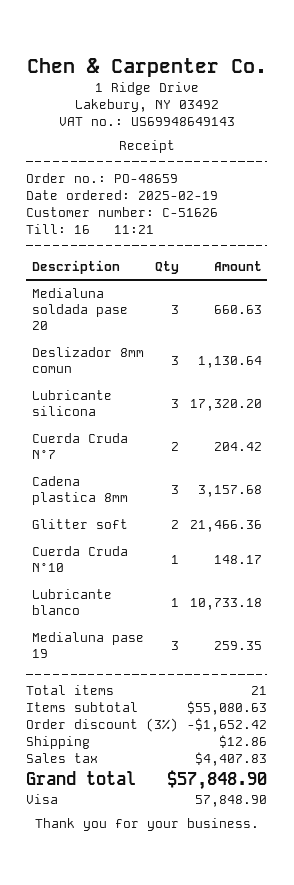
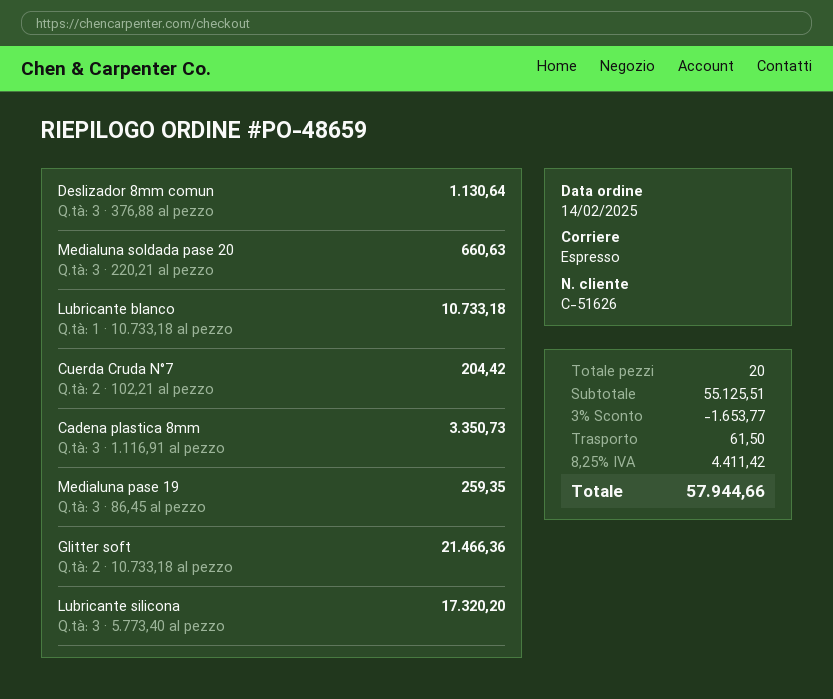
order date: 2025-02-19 -> 2025-02-14
Cadena plastica 8mm: 3 for 3157.68 -> 3 for 3350.73
Cuerda Cruda N°10: 1 for 148.17 -> none
total quantity: 21 -> 20
subtotal: 55080.63 -> 55125.51
discount: 3% = 1652.42 -> 3% = 1653.77
shipping: 12.86 -> 61.50
tax: 4407.83 -> 4411.42
total: 57848.90 -> 57944.66

